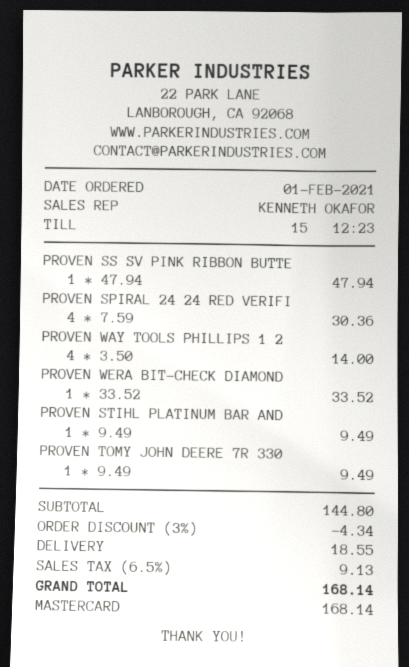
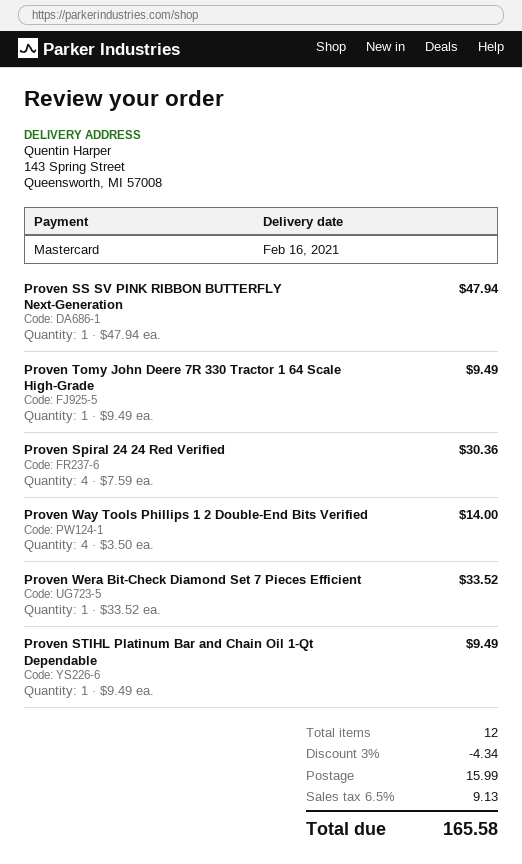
shipping: 18.55 -> 15.99
total: 168.14 -> 165.58

